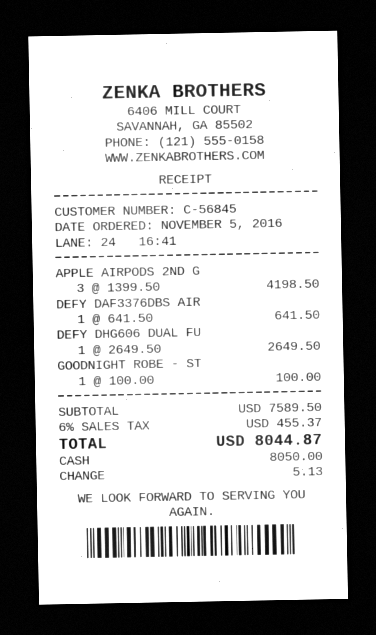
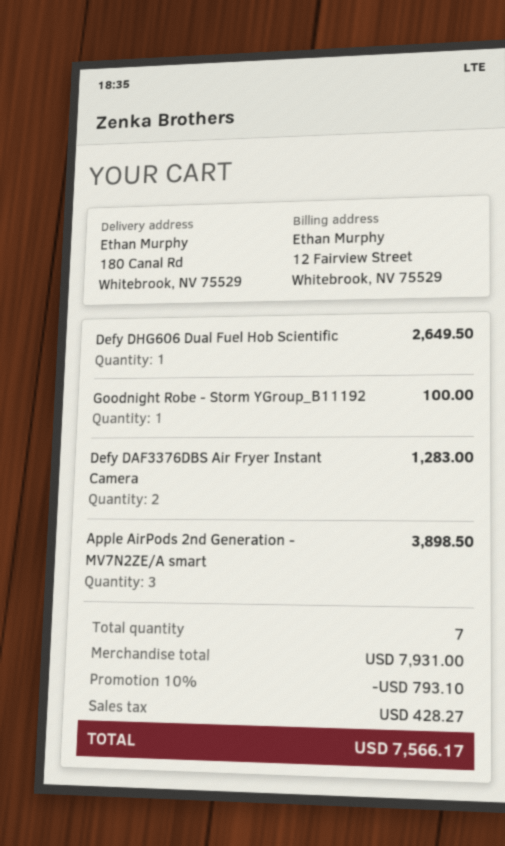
APPLE AIRPODS 2ND G: 3 for 4198.50 -> 3 for 3898.50
DEFY DAF3376DBS AIR: 1 for 641.50 -> 2 for 1283.00
subtotal: 7589.50 -> 7931.00
discount: none -> 10% = 793.10
tax: 455.37 -> 428.27
total: 8044.87 -> 7566.17

